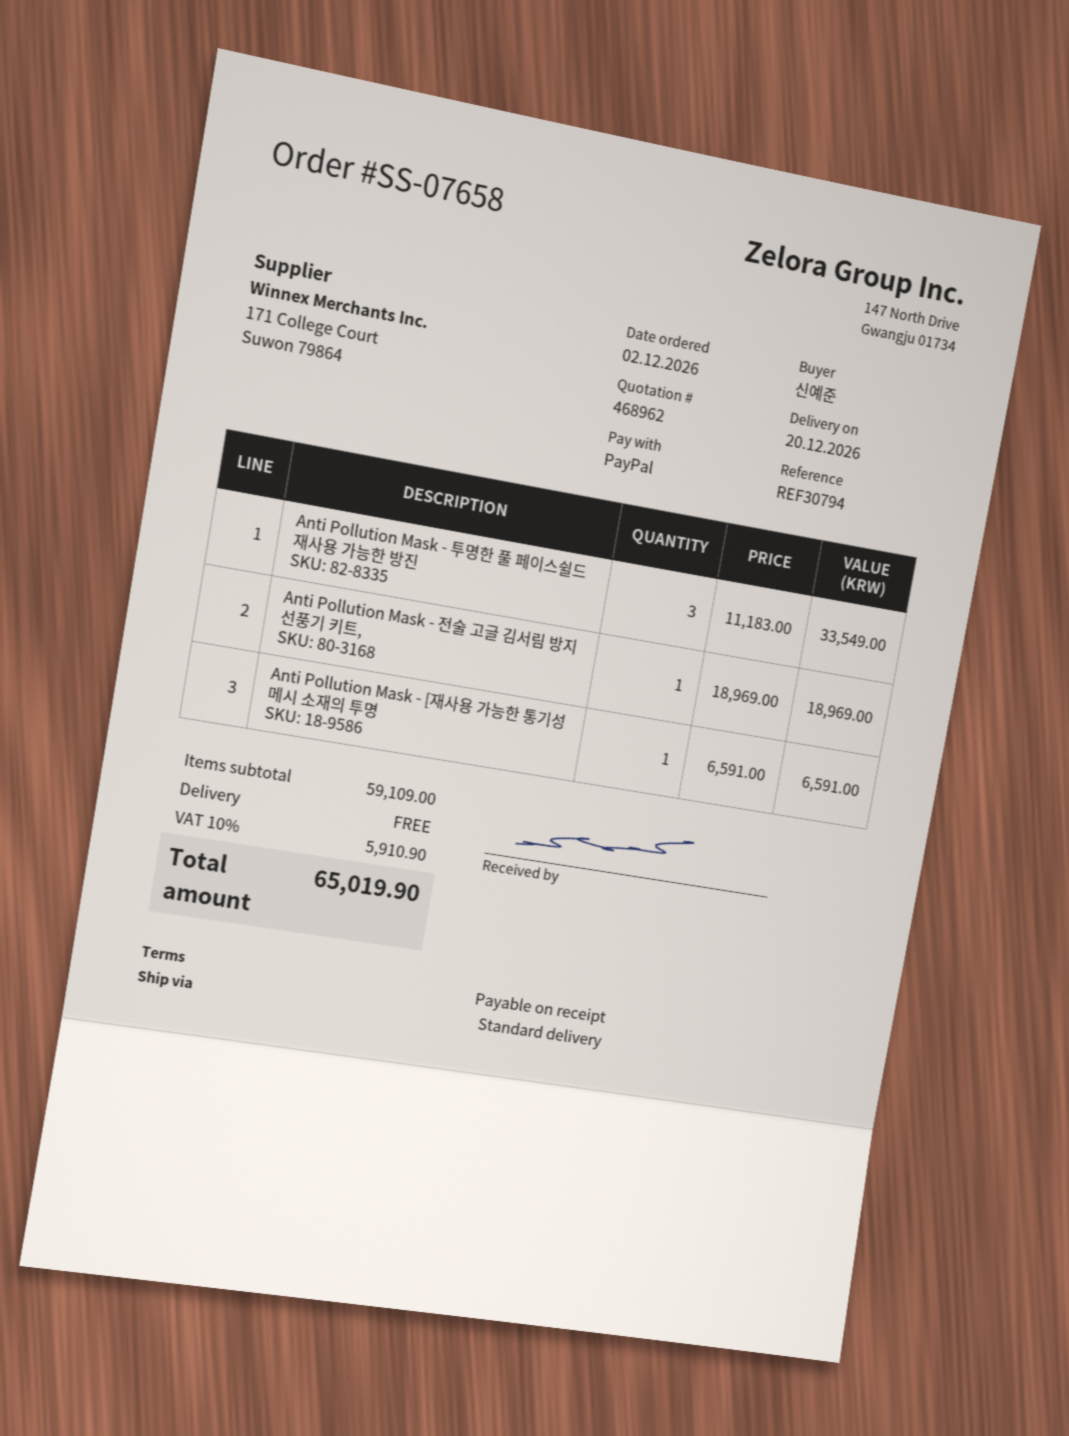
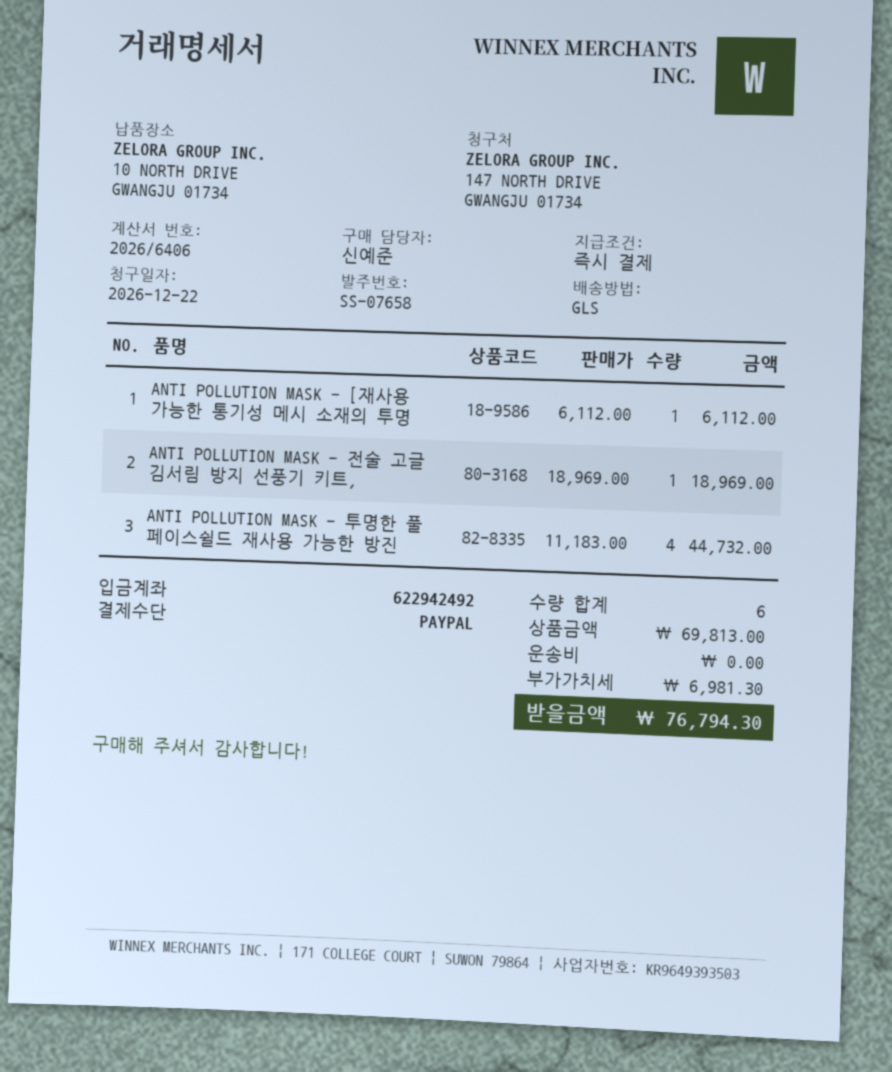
shipping method: standard -> GLS
Anti Pollution Mask - 투명한 풀 페이스쉴드 재사용 가능한 방진: 3 x 11183.00 = 33549.00 -> 4 x 11183.00 = 44732.00
Anti Pollution Mask - [재사용 가능한 통기성 메시 소재의 투명: 1 x 6591.00 = 6591.00 -> 1 x 6112.00 = 6112.00
subtotal: 59109.00 -> 69813.00
tax: 5910.90 -> 6981.30
total: 65019.90 -> 76794.30

